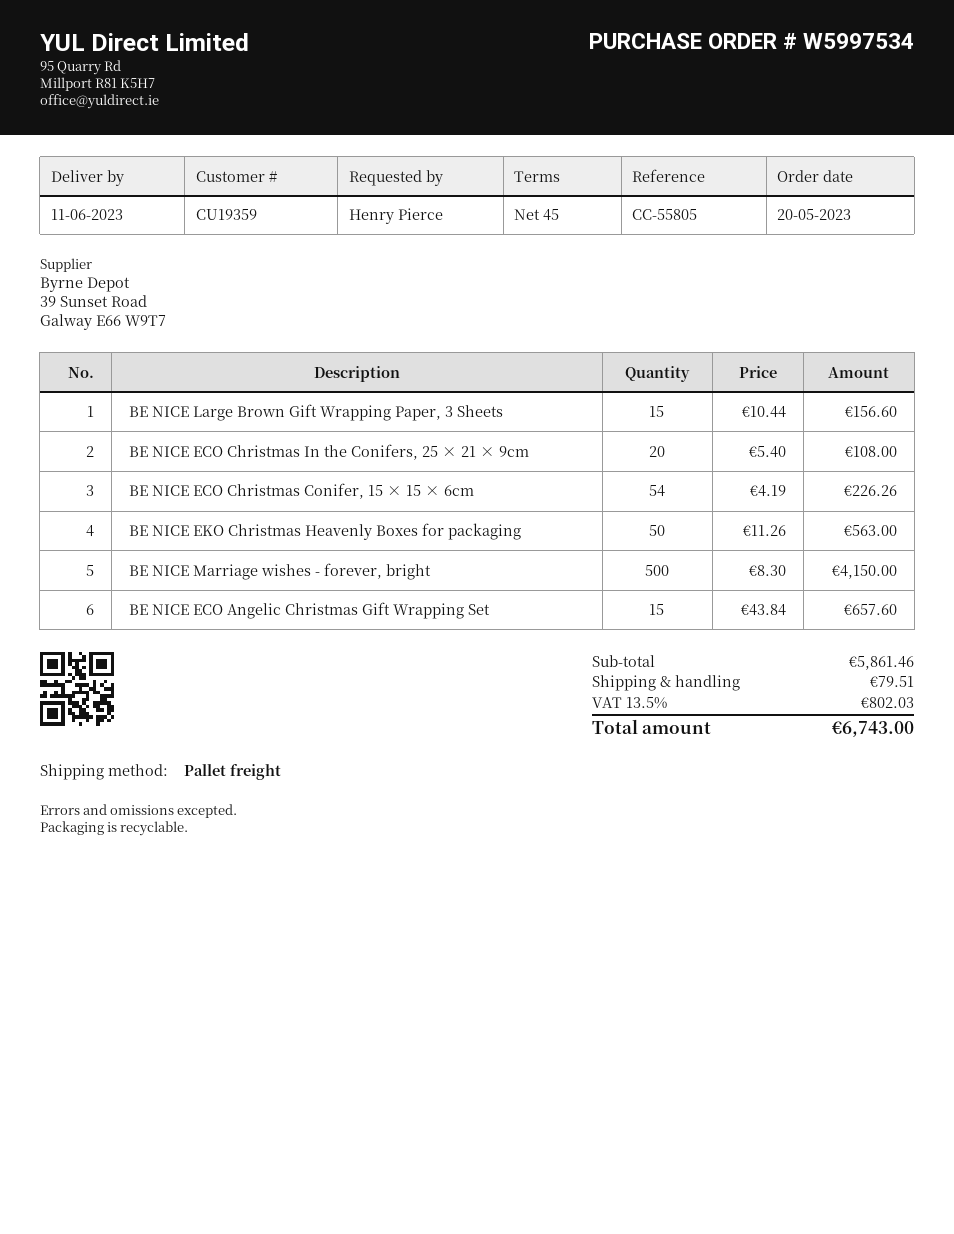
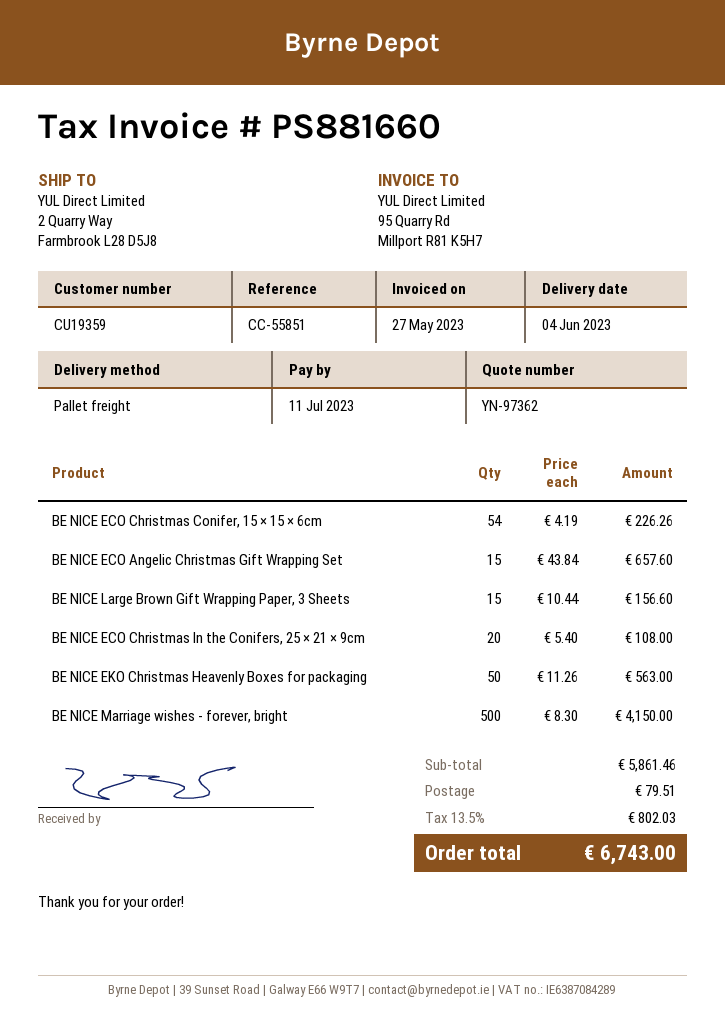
delivery date: 2023-06-11 -> 2023-06-04
reference: CC-55805 -> CC-55851

